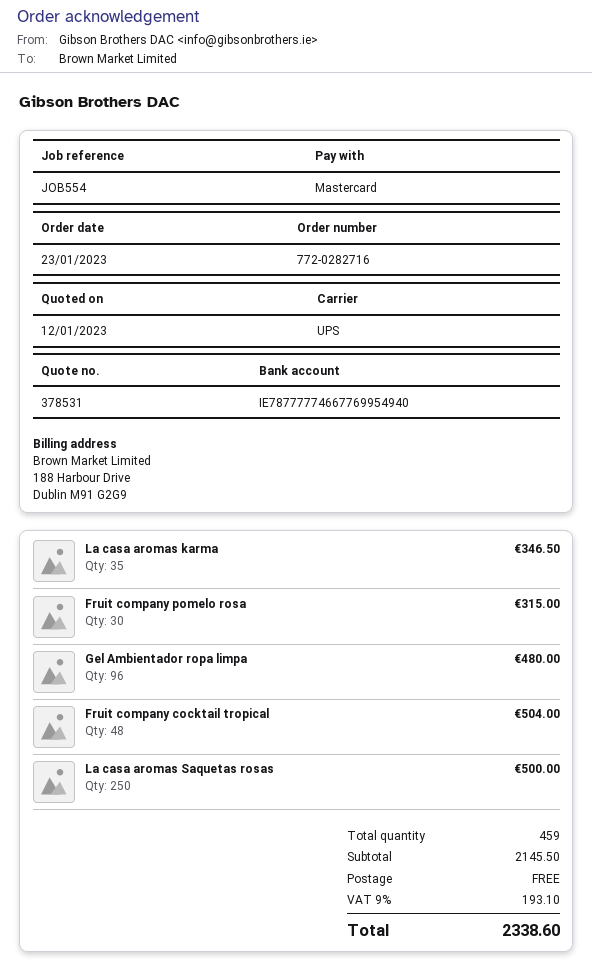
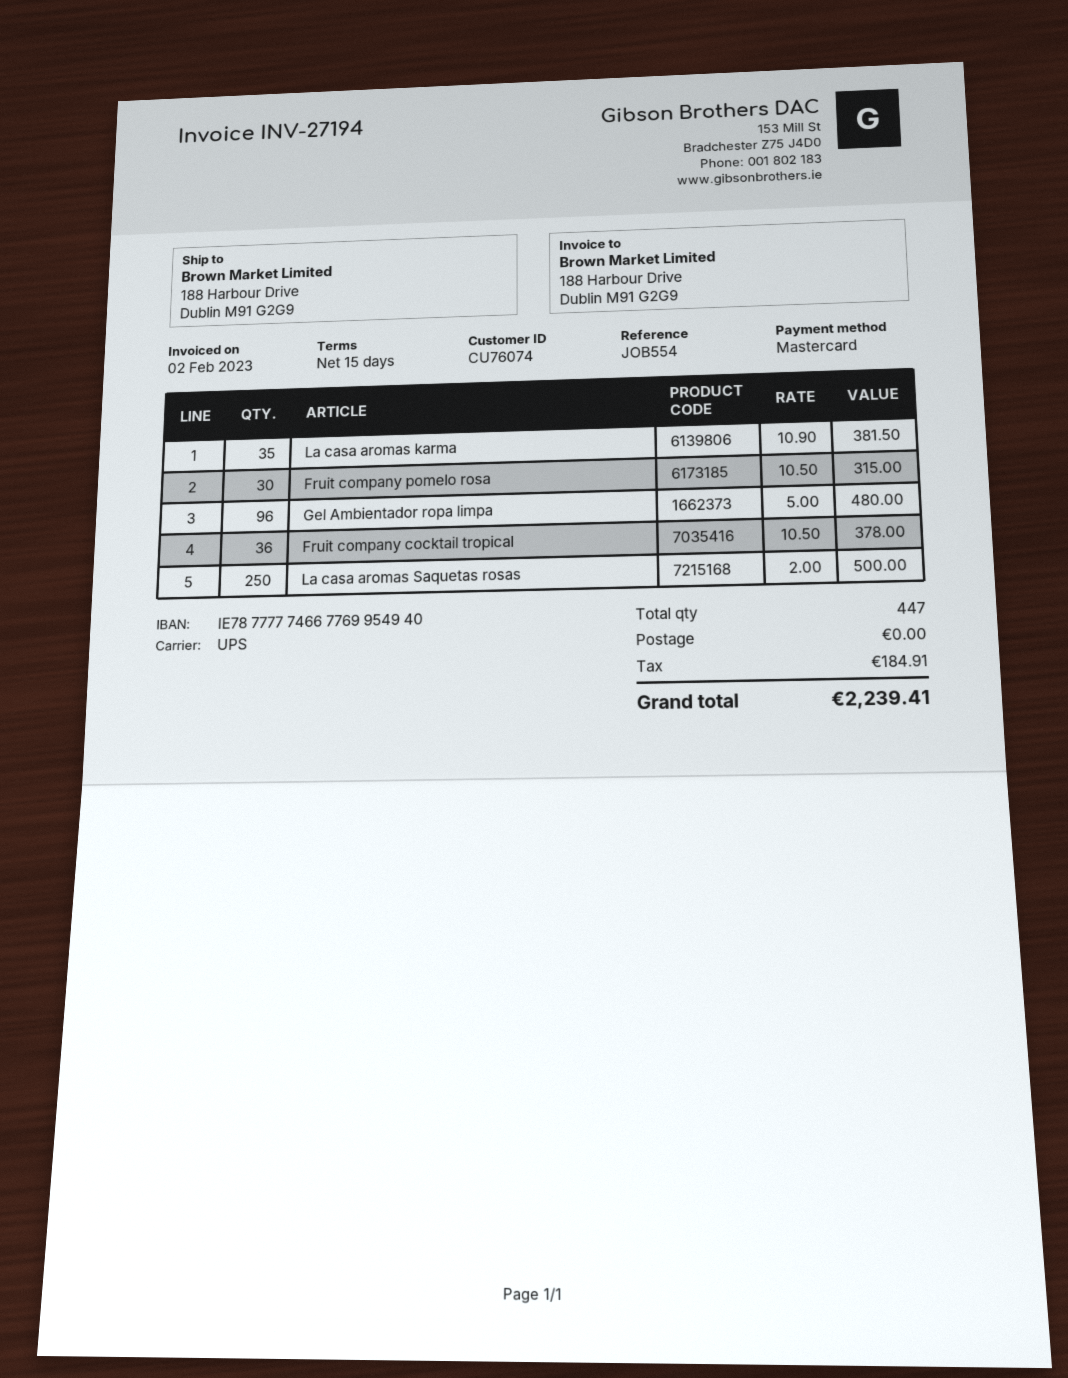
La casa aromas karma: 35 for 346.50 -> 35 for 381.50
Fruit company cocktail tropical: 48 for 504.00 -> 36 for 378.00
total quantity: 459 -> 447
tax: 193.10 -> 184.91
total: 2338.60 -> 2239.41

